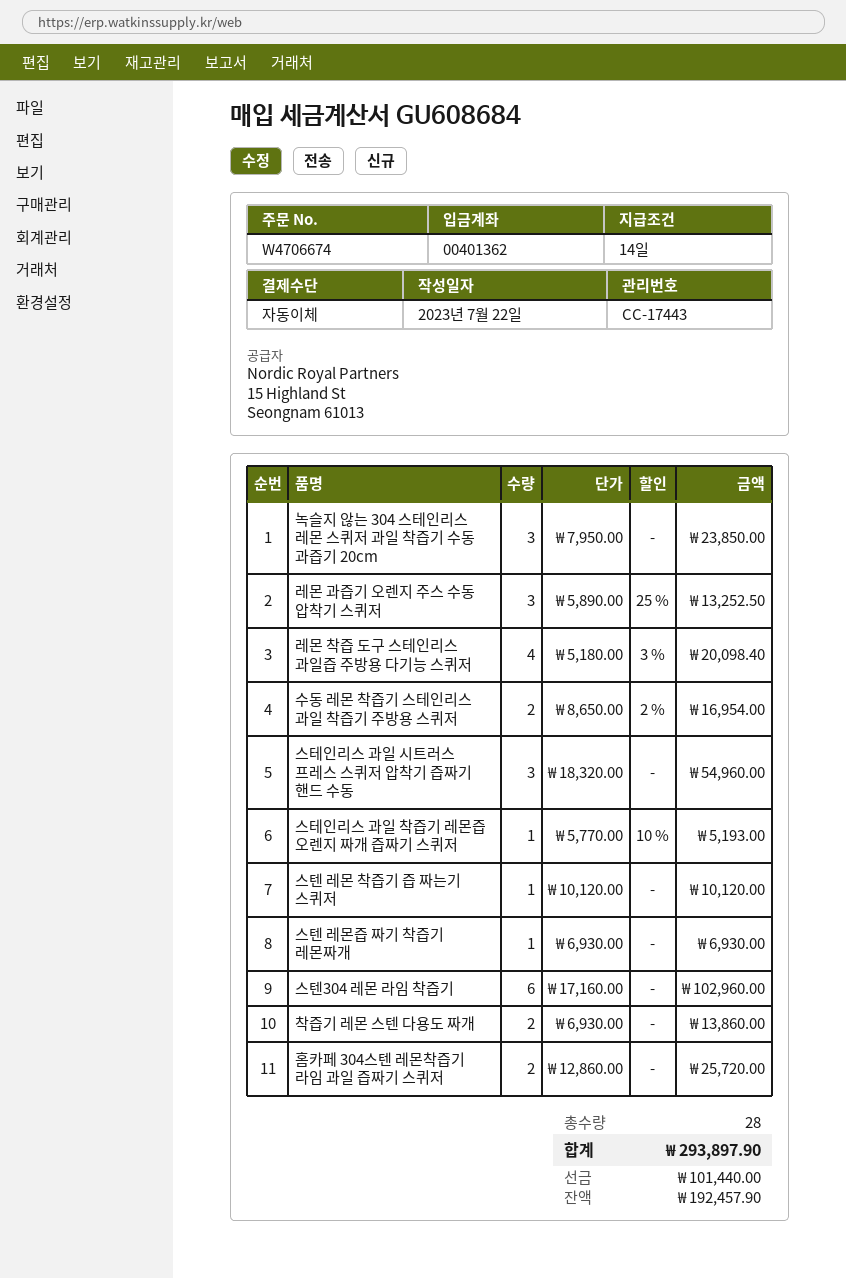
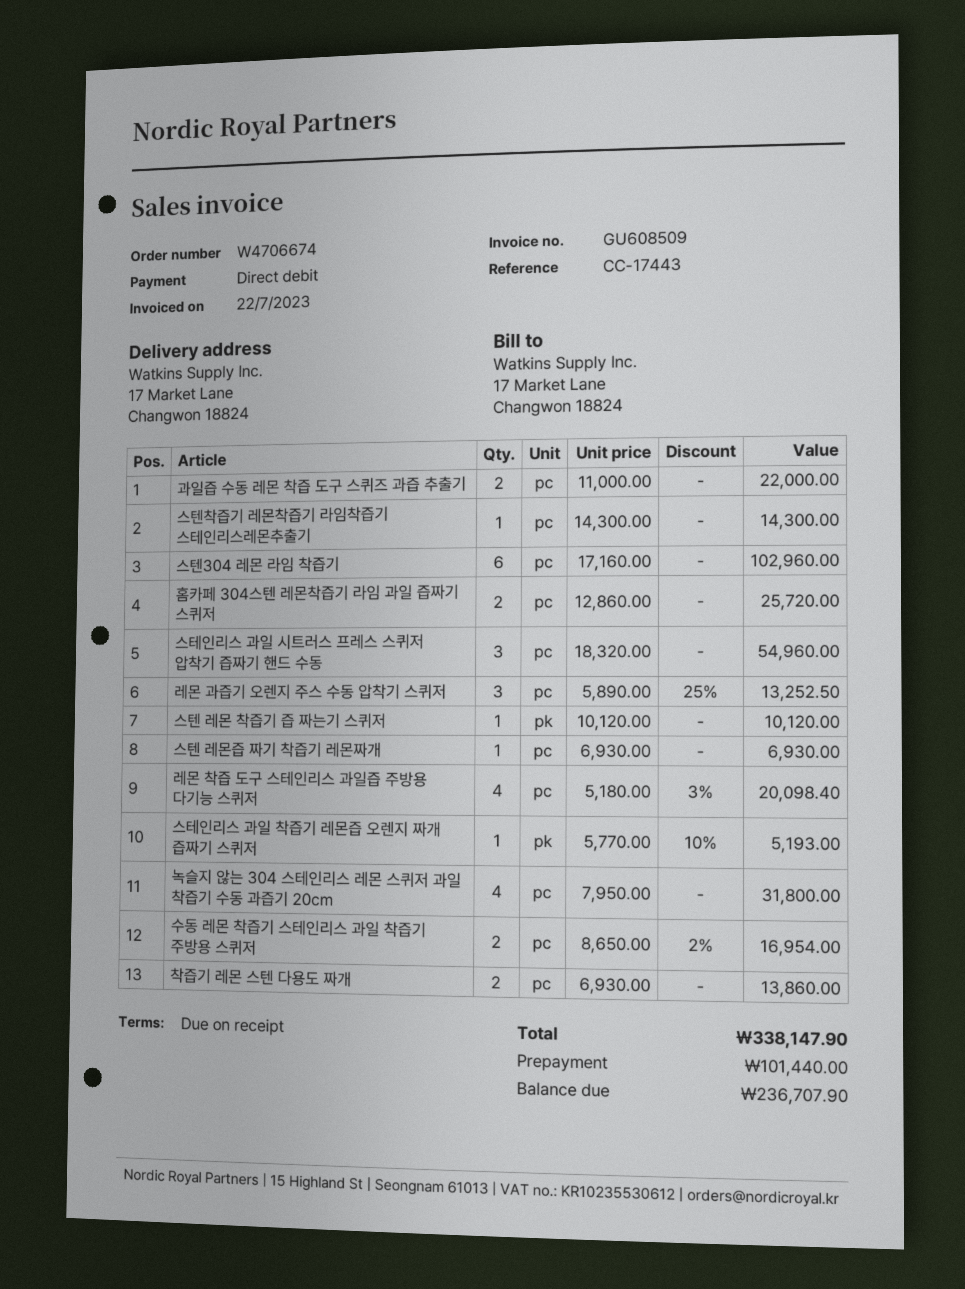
invoice number: GU608684 -> GU608509
payment terms: 14 days -> on receipt
녹슬지 않는 304 스테인리스 레몬 스퀴저 과일 착즙기 수동 과즙기 20cm: 3 x 7950.00 = 23850.00 -> 4 x 7950.00 = 31800.00
과일즙 수동 레몬 착즙 도구 스퀴즈 과즙 추출기: none -> 2 x 11000.00 = 22000.00
스텐착즙기 레몬착즙기 라임착즙기 스테인리스레몬추출기: none -> 1 x 14300.00 = 14300.00
total: 293897.90 -> 338147.90
balance: 192457.90 -> 236707.90

